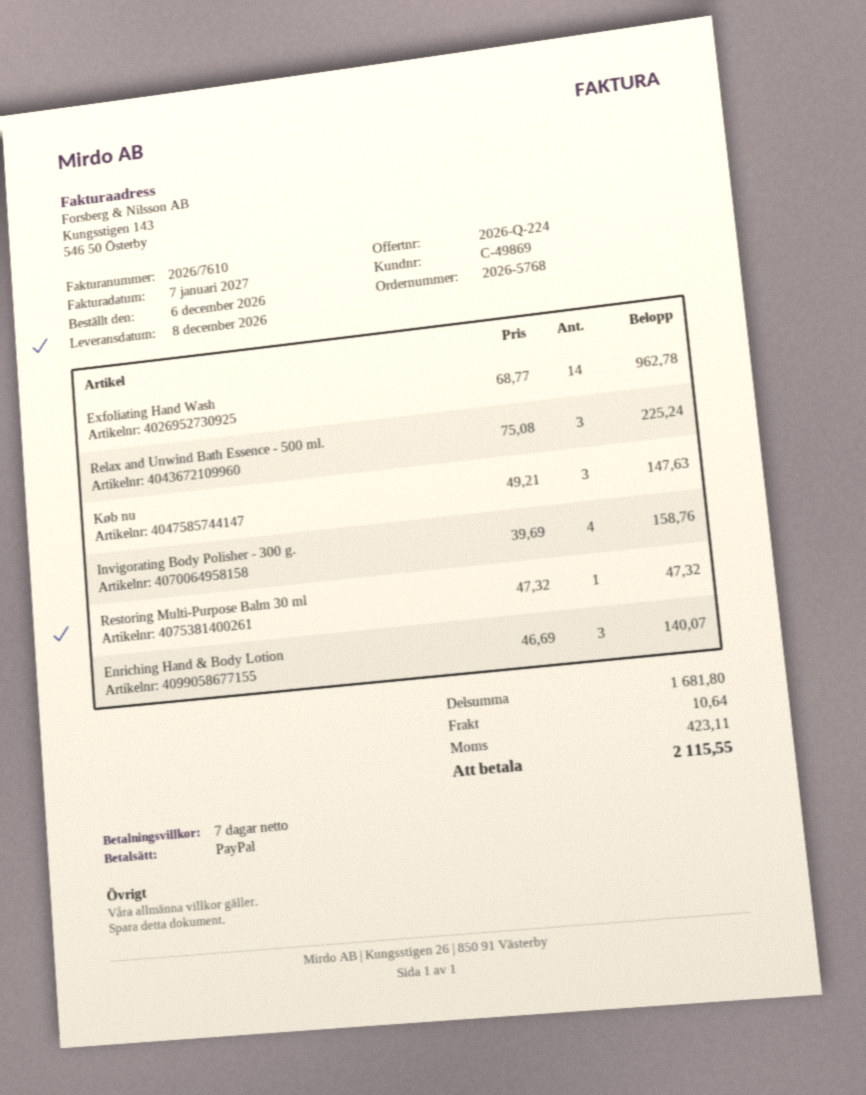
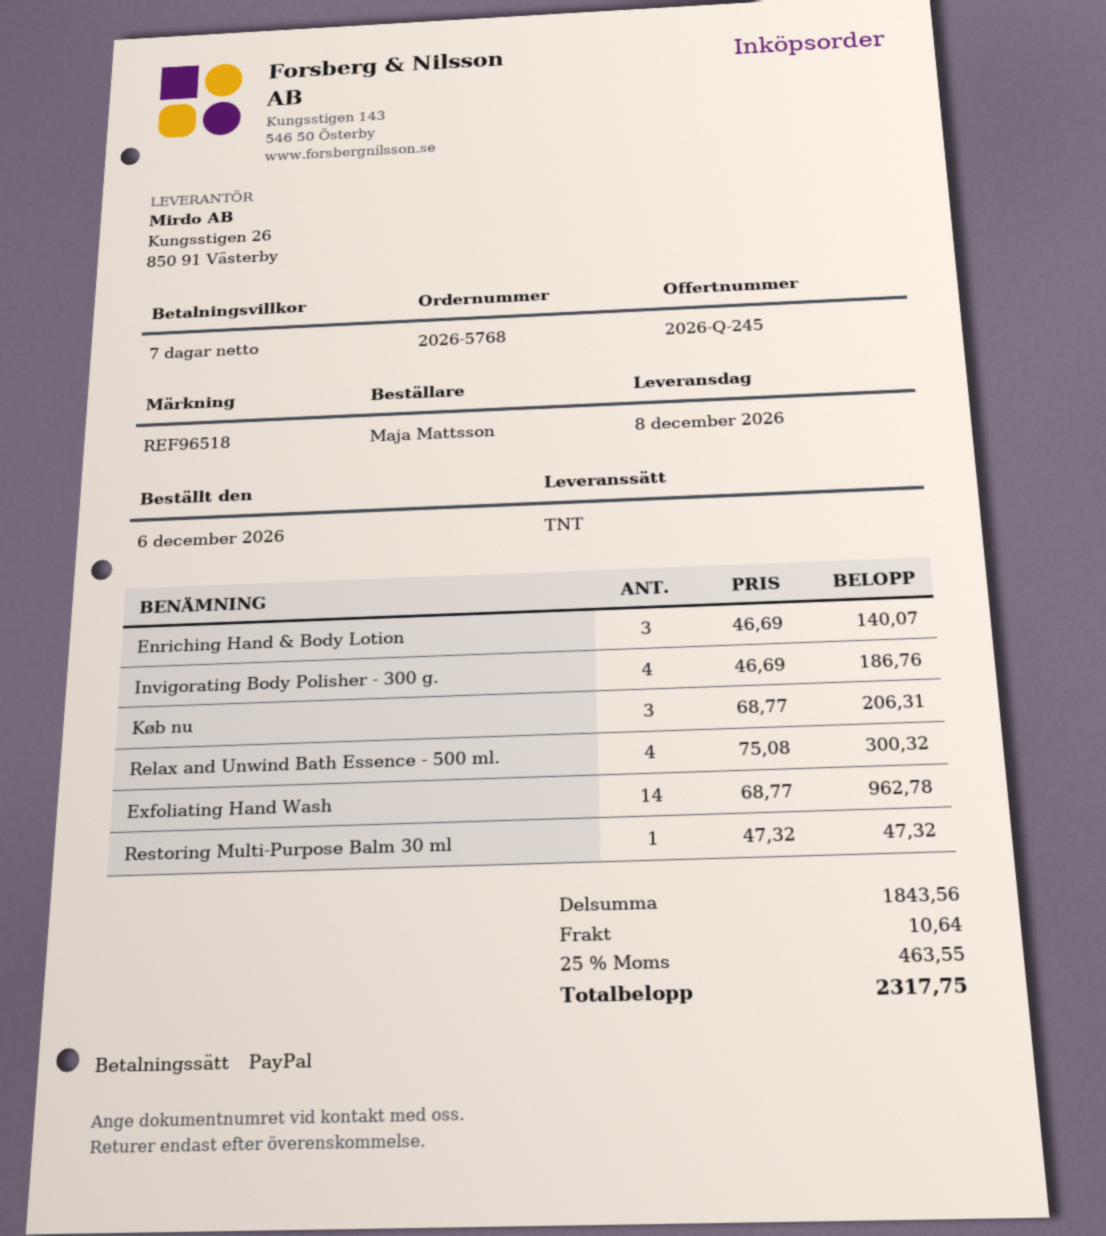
quote number: 2026-Q-224 -> 2026-Q-245
Relax and Unwind Bath Essence - 500 ml.: 3 x 75.08 = 225.24 -> 4 x 75.08 = 300.32
Køb nu: 3 x 49.21 = 147.63 -> 3 x 68.77 = 206.31
Invigorating Body Polisher - 300 g.: 4 x 39.69 = 158.76 -> 4 x 46.69 = 186.76
subtotal: 1681.80 -> 1843.56
tax: 423.11 -> 463.55
total: 2115.55 -> 2317.75

